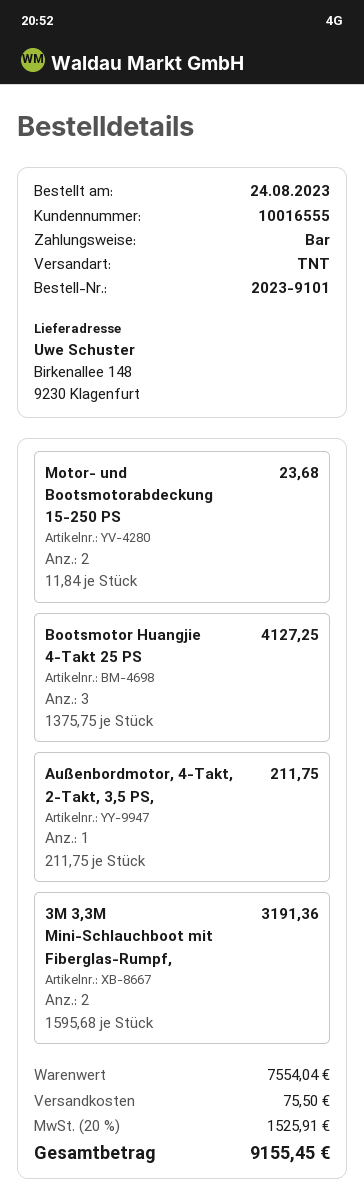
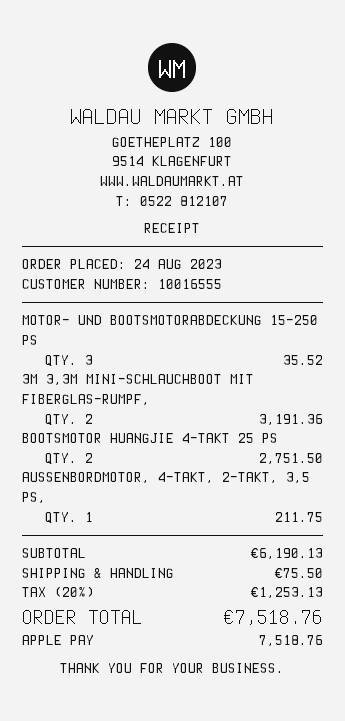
payment method: cash -> Apple Pay
Motor- und Bootsmotorabdeckung 15-250 PS: 2 for 23.68 -> 3 for 35.52
Bootsmotor Huangjie 4-Takt 25 PS: 3 for 4127.25 -> 2 for 2751.50
subtotal: 7554.04 -> 6190.13
tax: 20% = 1525.91 -> 20% = 1253.13
total: 9155.45 -> 7518.76

